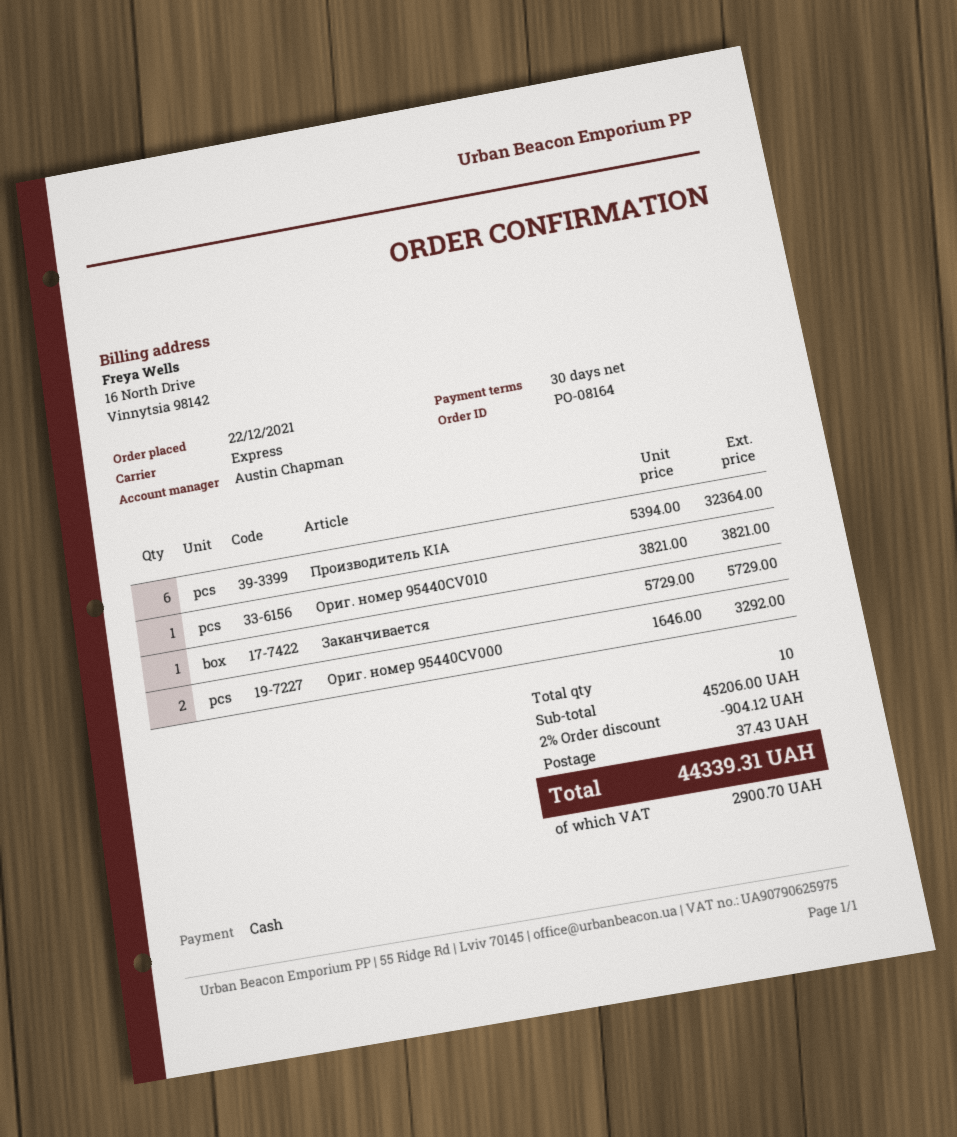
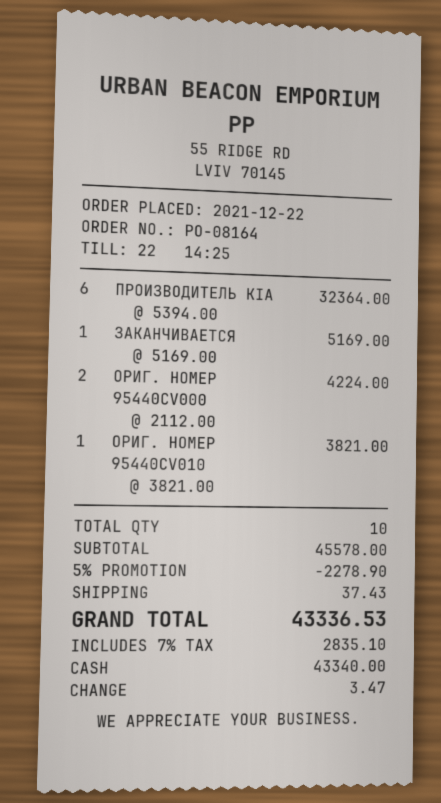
Заканчивается: 1 x 5729.00 = 5729.00 -> 1 x 5169.00 = 5169.00
Ориг. номер 95440CV000: 2 x 1646.00 = 3292.00 -> 2 x 2112.00 = 4224.00
subtotal: 45206.00 -> 45578.00
discount: 2% = 904.12 -> 5% = 2278.90
tax: 2900.70 -> 2835.10
total: 44339.31 -> 43336.53

